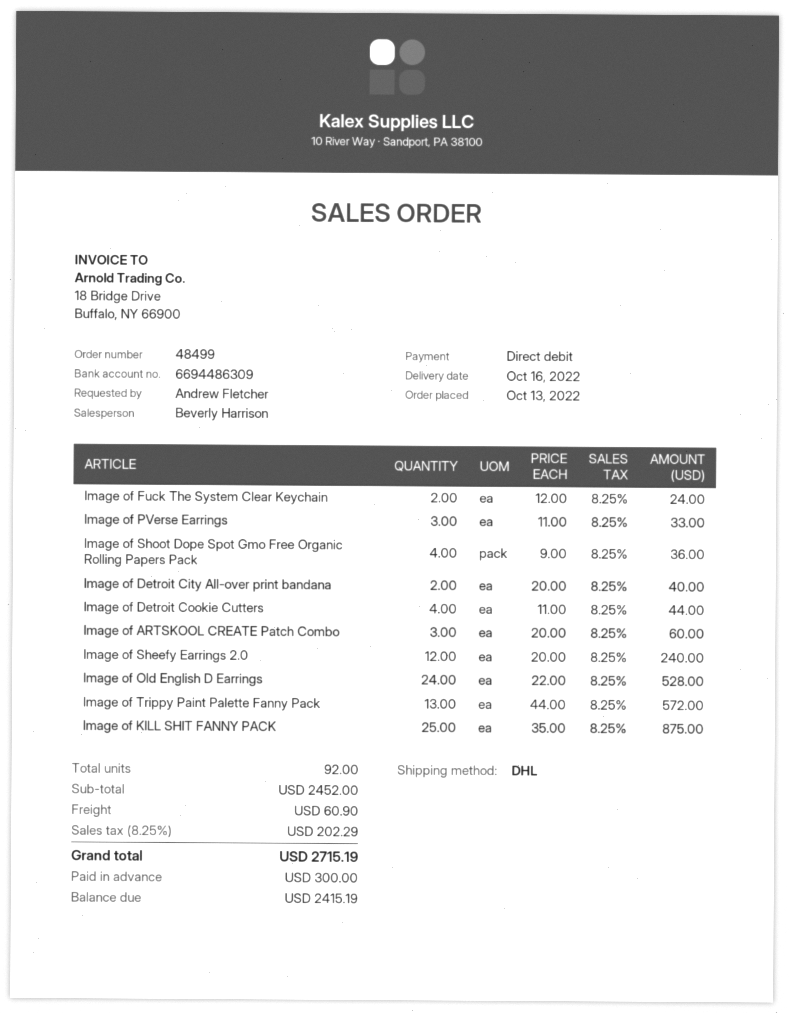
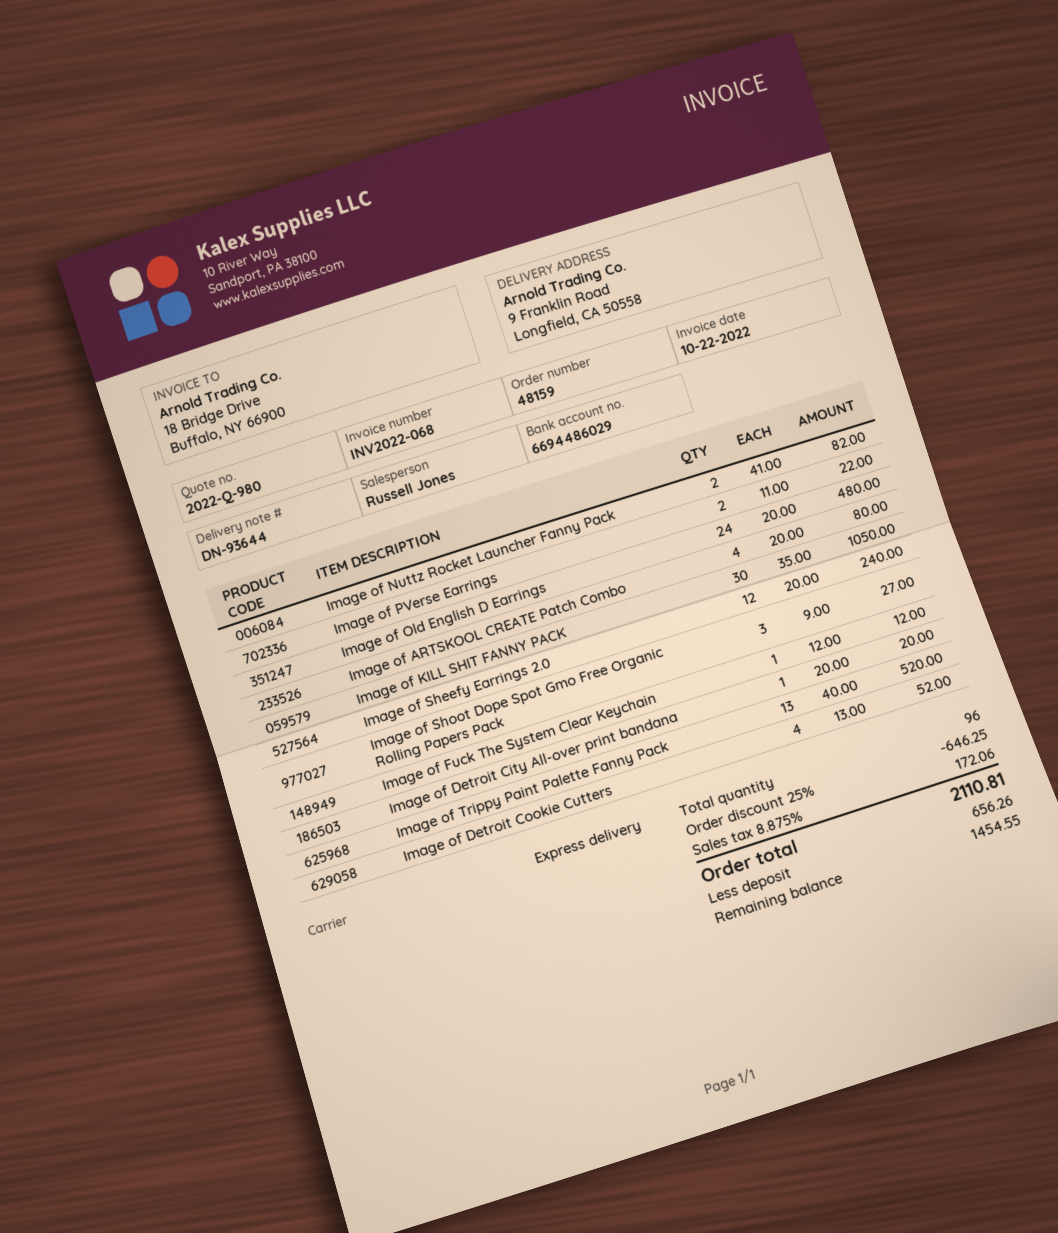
order number: 48499 -> 48159
sales rep: Beverly Harrison -> Russell Jones
bank account: 6694486309 -> 6694486029
shipping method: DHL -> express
Image of Fuck The System Clear Keychain: 2 x 12.00 = 24.00 -> 1 x 12.00 = 12.00
Image of PVerse Earrings: 3 x 11.00 = 33.00 -> 2 x 11.00 = 22.00
Image of Shoot Dope Spot Gmo Free Organic Rolling Papers Pack: 4 x 9.00 = 36.00 -> 3 x 9.00 = 27.00
Image of Detroit City All-over print bandana: 2 x 20.00 = 40.00 -> 1 x 20.00 = 20.00
Image of Detroit Cookie Cutters: 4 x 11.00 = 44.00 -> 4 x 13.00 = 52.00
Image of ARTSKOOL CREATE Patch Combo: 3 x 20.00 = 60.00 -> 4 x 20.00 = 80.00
Image of Old English D Earrings: 24 x 22.00 = 528.00 -> 24 x 20.00 = 480.00
Image of Trippy Paint Palette Fanny Pack: 13 x 44.00 = 572.00 -> 13 x 40.00 = 520.00
Image of KILL SHIT FANNY PACK: 25 x 35.00 = 875.00 -> 30 x 35.00 = 1050.00
Image of Nuttz Rocket Launcher Fanny Pack: none -> 2 x 41.00 = 82.00
total quantity: 92 -> 96
discount: none -> 25% = 646.25
shipping: 60.90 -> none
tax: 8.25% = 202.29 -> 8.875% = 172.06
total: 2715.19 -> 2110.81
deposit: 300.00 -> 656.26
balance: 2415.19 -> 1454.55

